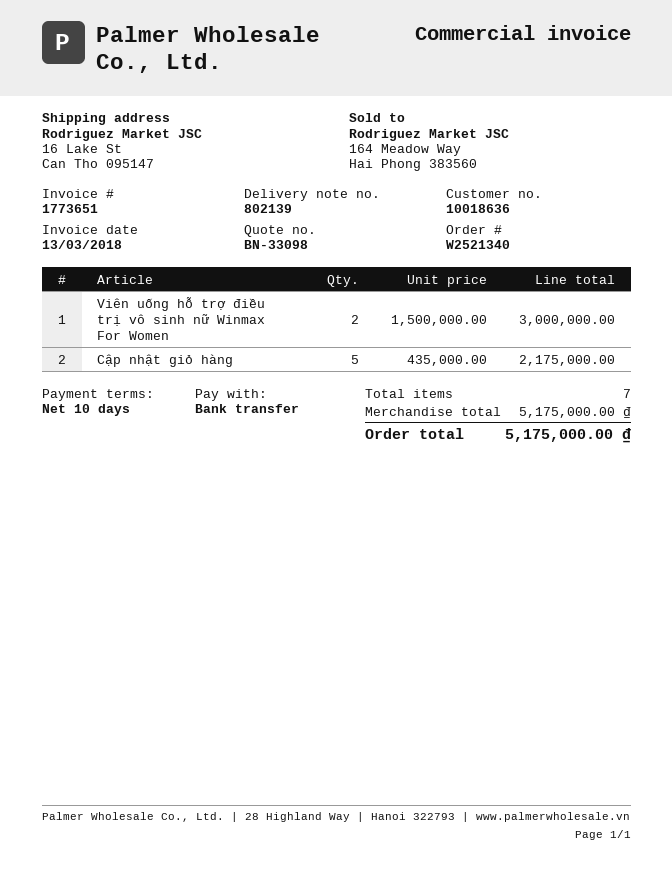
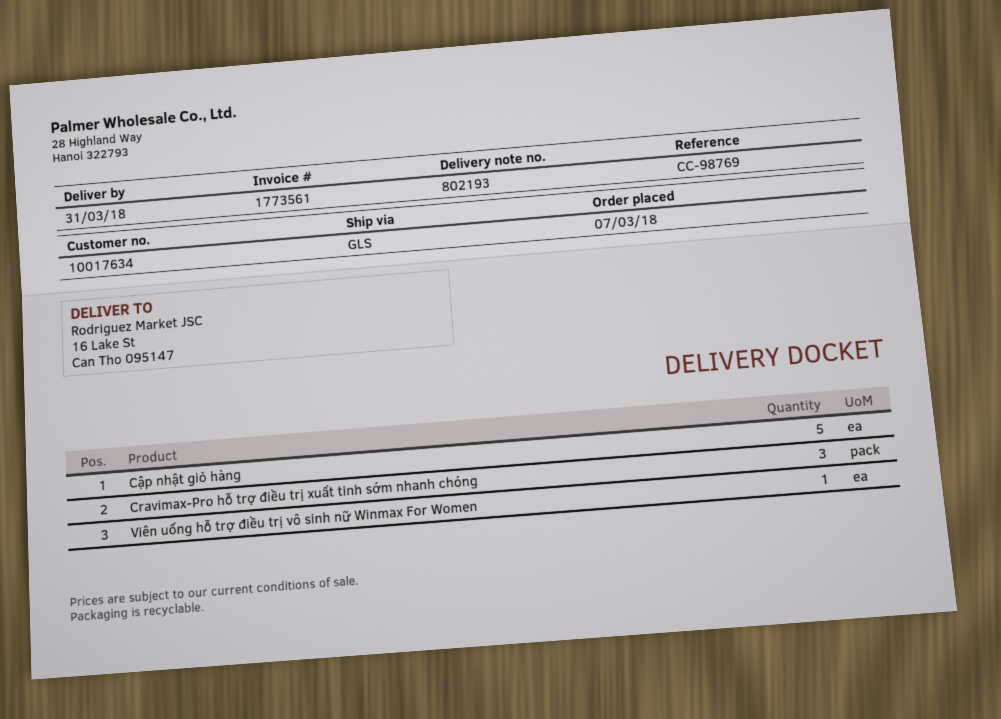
delivery note number: 802139 -> 802193
invoice number: 1773651 -> 1773561
customer number: 10018636 -> 10017634
Viên uống hỗ trợ điều trị vô sinh nữ Winmax For Women: 2 -> 1
Cravimax-Pro hỗ trợ điều trị xuất tinh sớm nhanh chóng: none -> 3

